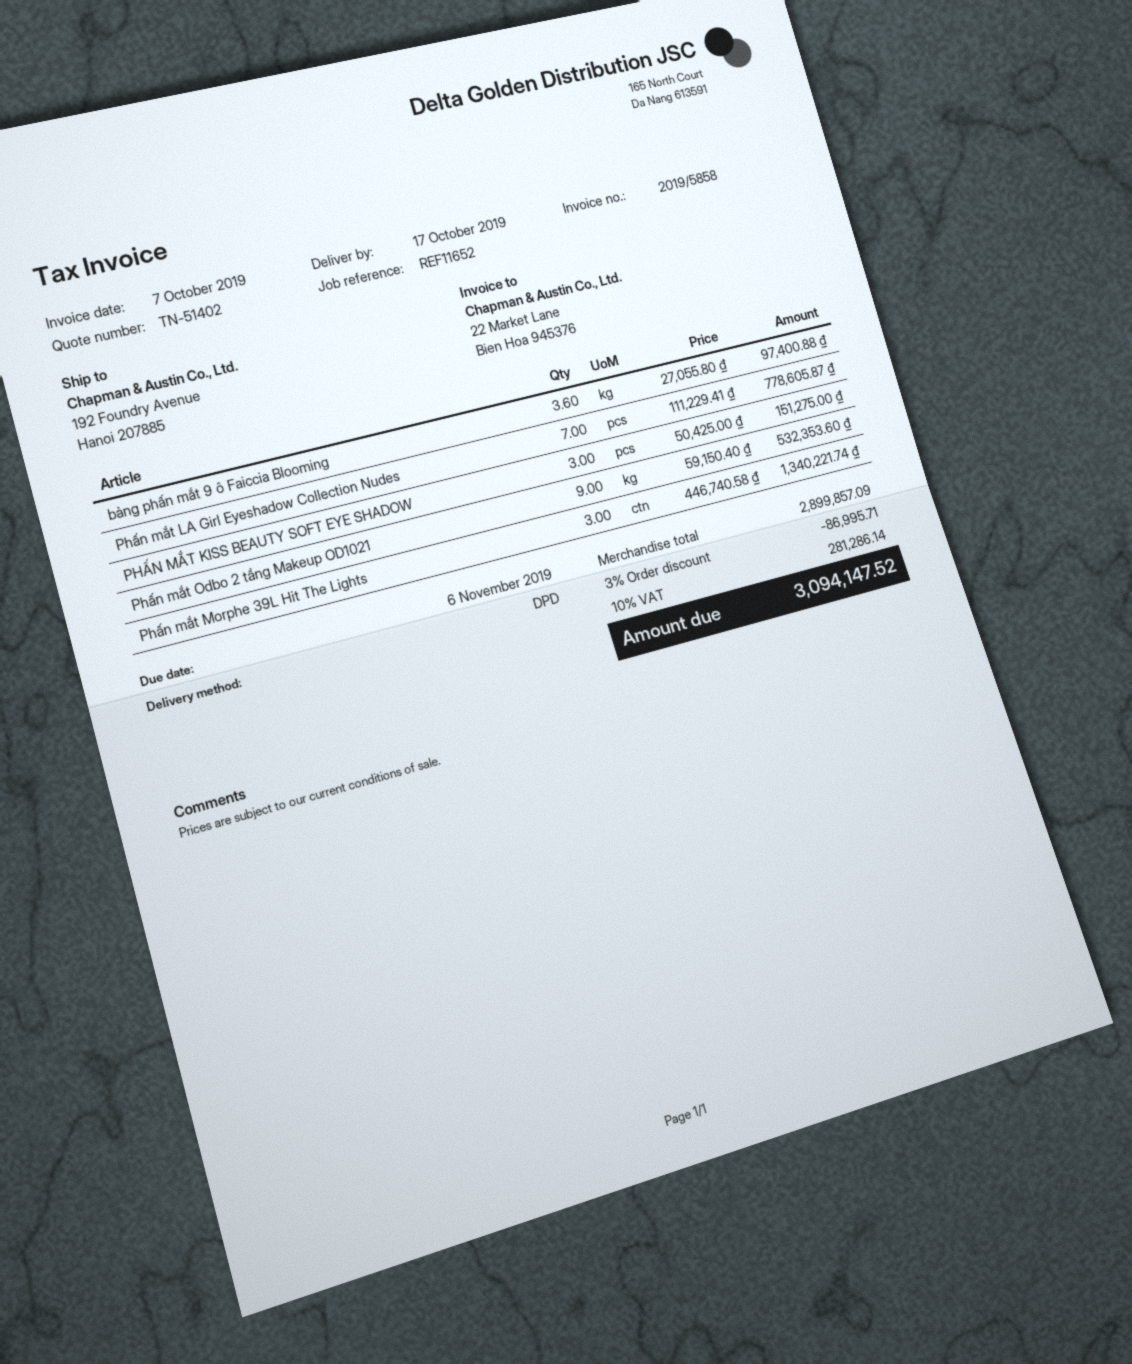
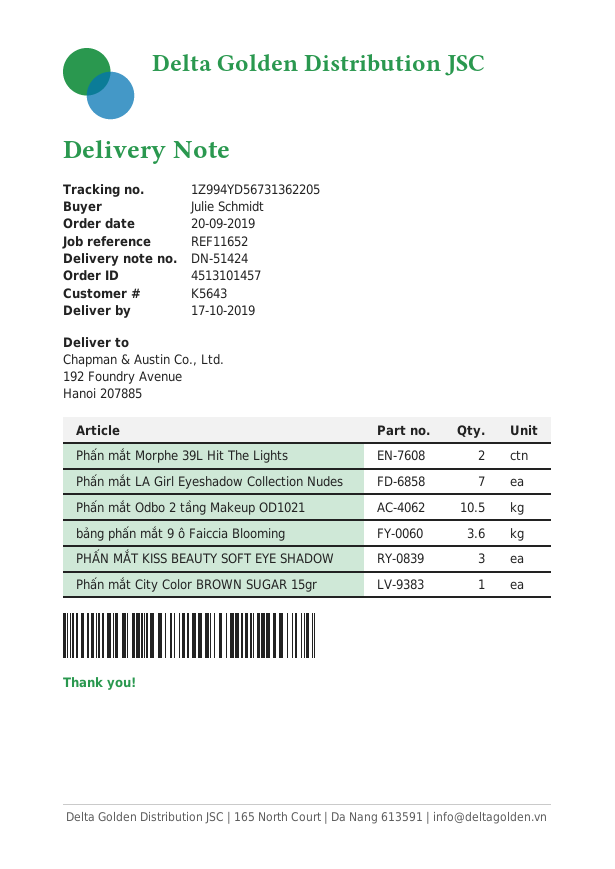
Phấn mắt Odbo 2 tầng Makeup OD1021: 9 -> 10.5
Phấn mắt Morphe 39L Hit The Lights: 3 -> 2
Phấn mắt City Color BROWN SUGAR 15gr: none -> 1

